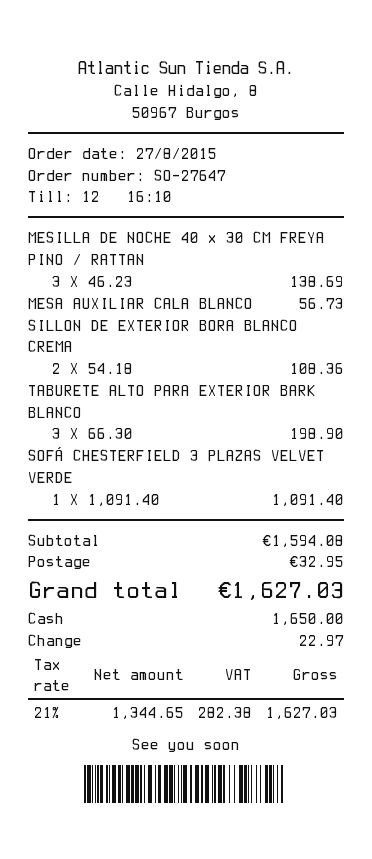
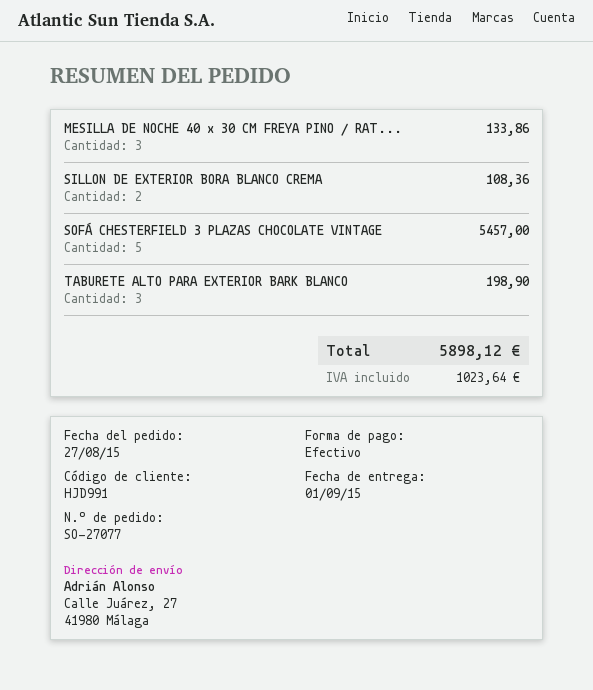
order number: SO-27647 -> SO-27077
MESILLA DE NOCHE 40 x 30 CM FREYA PINO / RATTAN: 3 for 138.69 -> 3 for 133.86
MESA AUXILIAR CALA BLANCO: 1 for 56.73 -> none
SOFÁ CHESTERFIELD 3 PLAZAS VELVET VERDE: 1 for 1091.40 -> none
SOFÁ CHESTERFIELD 3 PLAZAS CHOCOLATE VINTAGE: none -> 5 for 5457.00
shipping: 32.95 -> none
tax: 282.38 -> 1023.64
total: 1627.03 -> 5898.12

